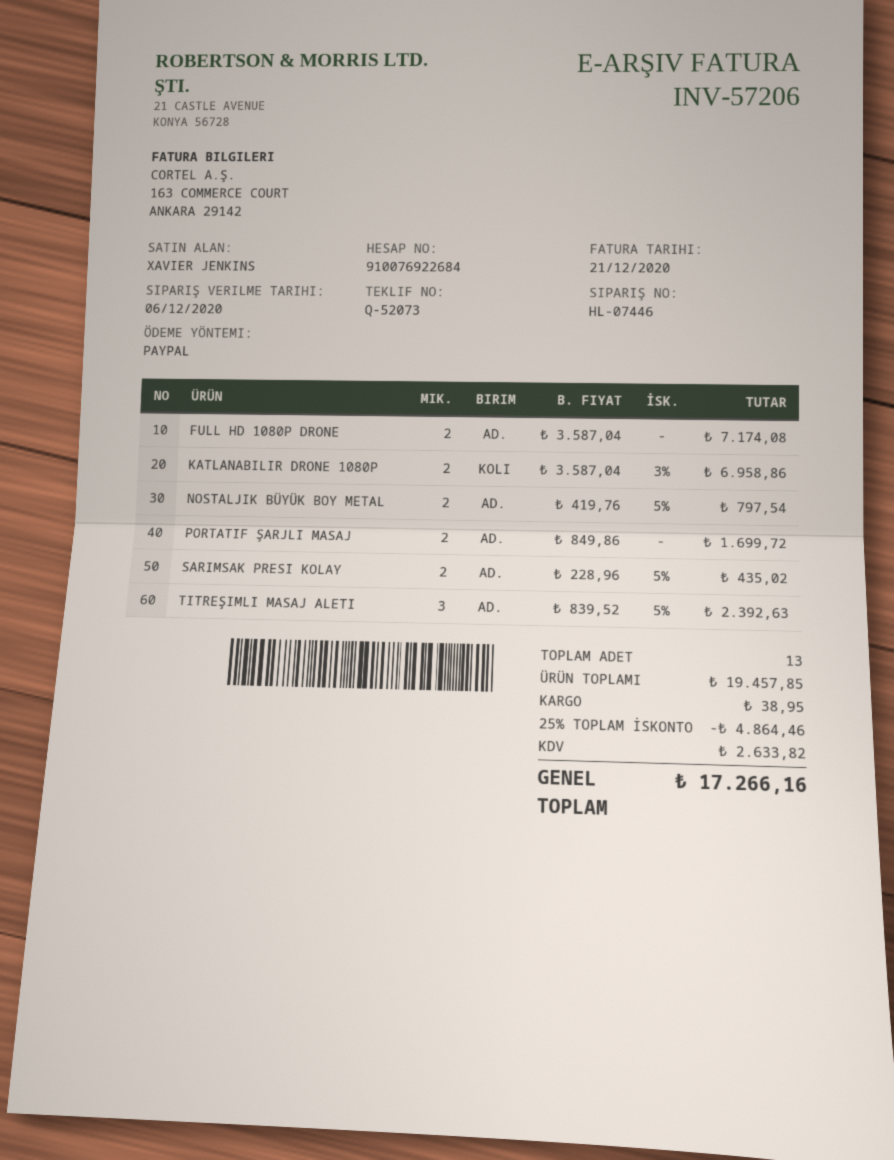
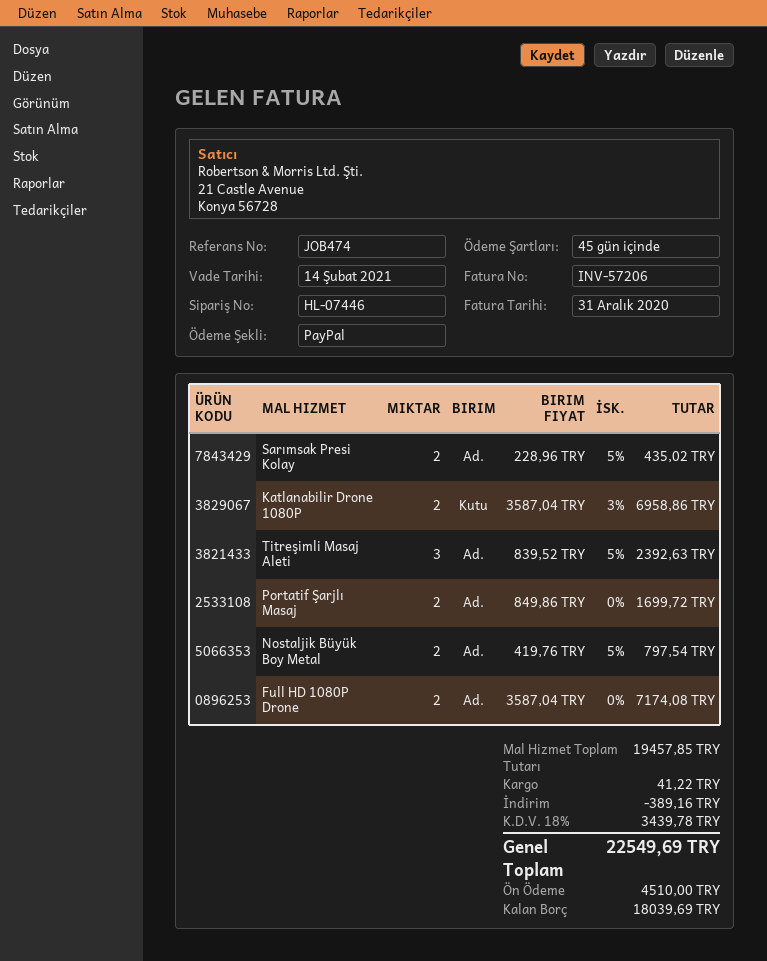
invoice date: 2020-12-21 -> 2020-12-31
discount: 4864.46 -> 389.16
shipping: 38.95 -> 41.22
tax: 2633.82 -> 3439.78
total: 17266.16 -> 22549.69

